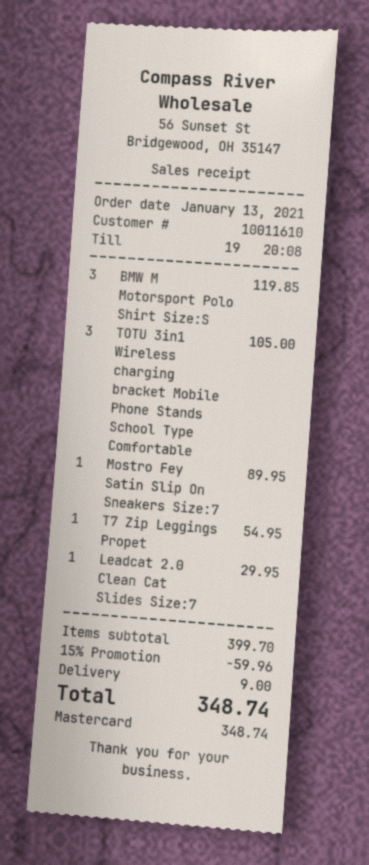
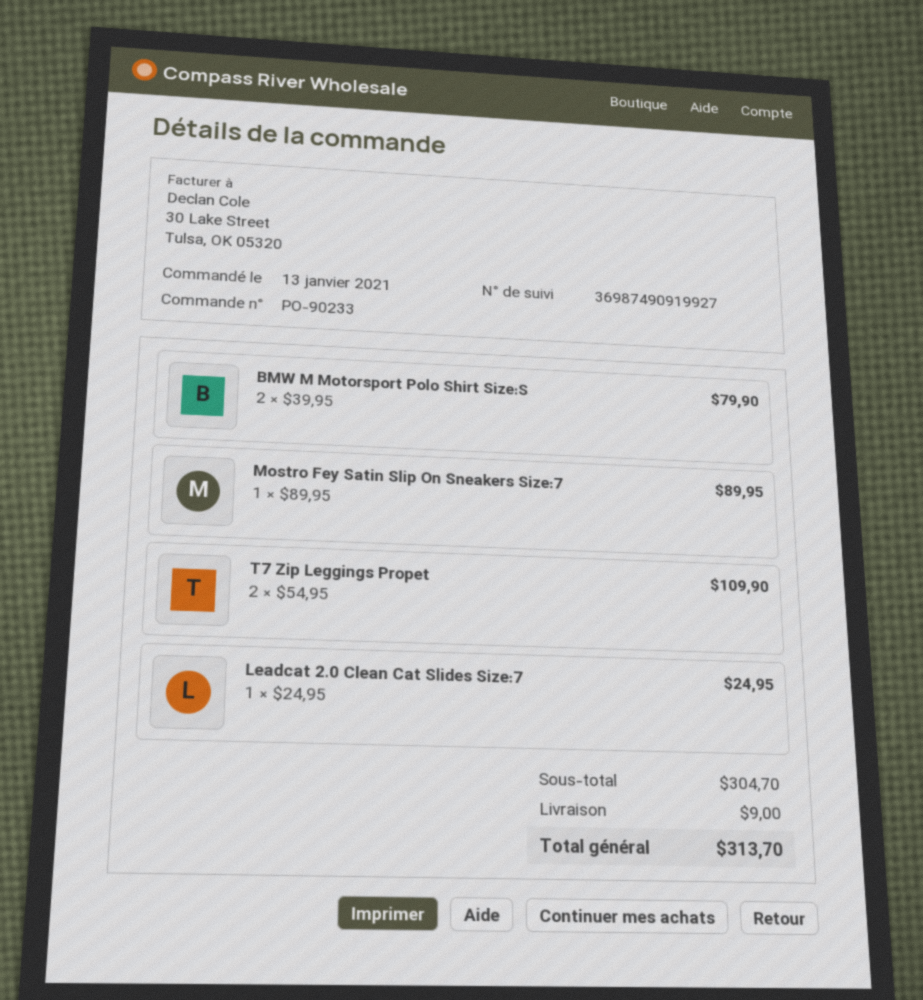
BMW M Motorsport Polo Shirt Size:S: 3 for 119.85 -> 2 for 79.90
TOTU 3in1 Wireless charging bracket Mobile Phone Stands School Type Comfortable: 3 for 105.00 -> none
T7 Zip Leggings Propet: 1 for 54.95 -> 2 for 109.90
Leadcat 2.0 Clean Cat Slides Size:7: 1 for 29.95 -> 1 for 24.95
subtotal: 399.70 -> 304.70
discount: 15% = 59.96 -> none
total: 348.74 -> 313.70

